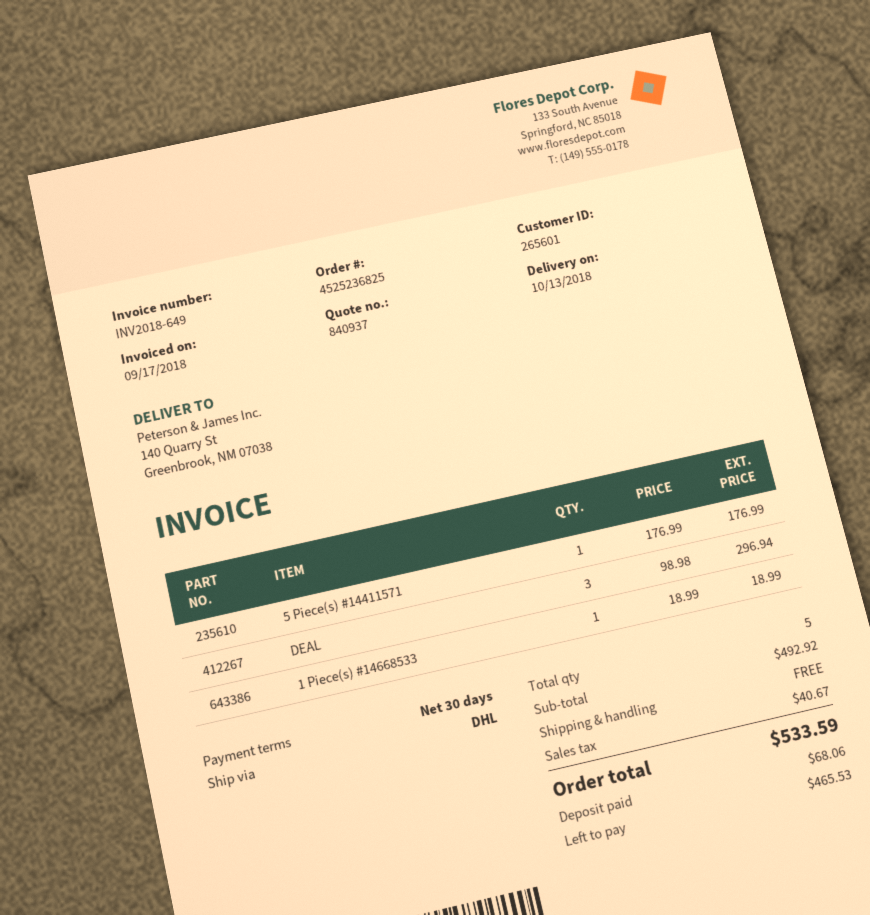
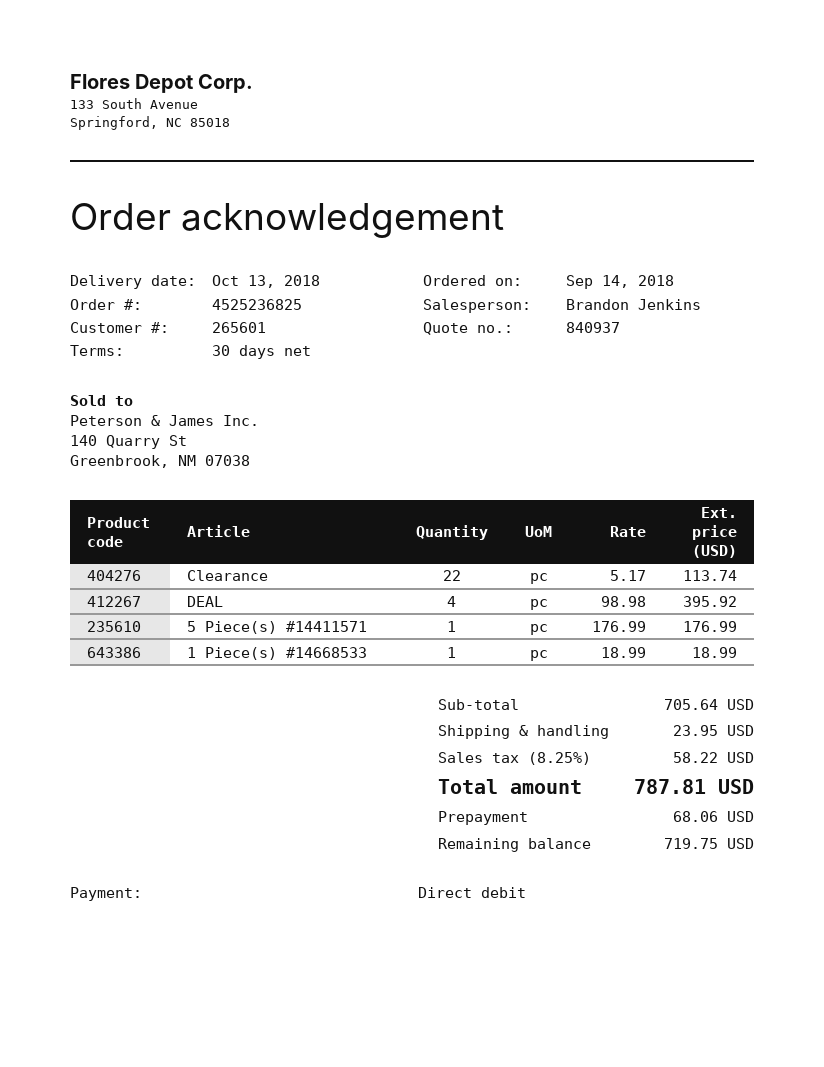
DEAL: 3 x 98.98 = 296.94 -> 4 x 98.98 = 395.92
Clearance: none -> 22 x 5.17 = 113.74
subtotal: 492.92 -> 705.64
shipping: 0.00 -> 23.95
tax: 40.67 -> 58.22
total: 533.59 -> 787.81
balance: 465.53 -> 719.75

